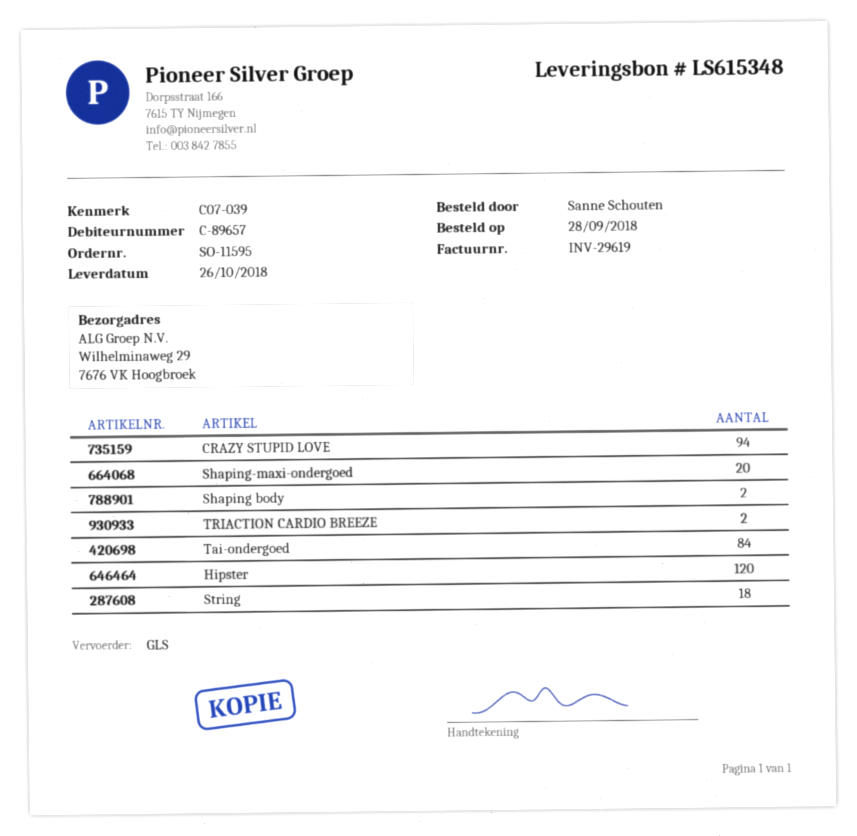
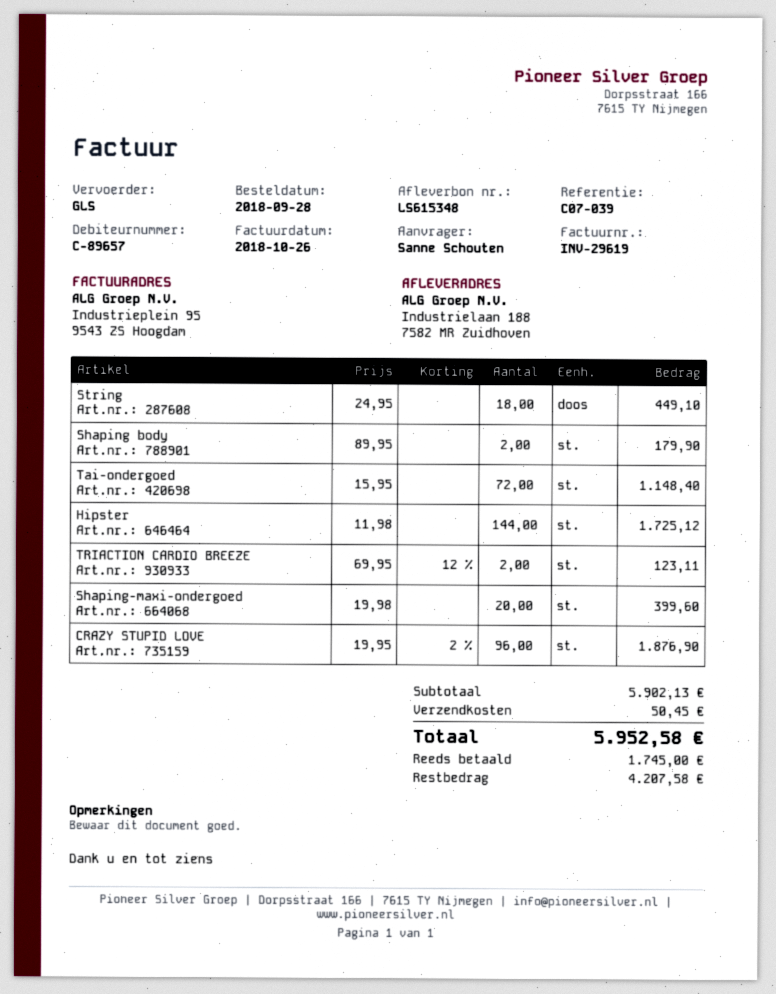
ship to: Wilhelminaweg 29, 7676 VK Hoogbroek -> Industrielaan 188, 7582 MR Zuidhoven
CRAZY STUPID LOVE: 94 -> 96
Tai-ondergoed: 84 -> 72
Hipster: 120 -> 144

